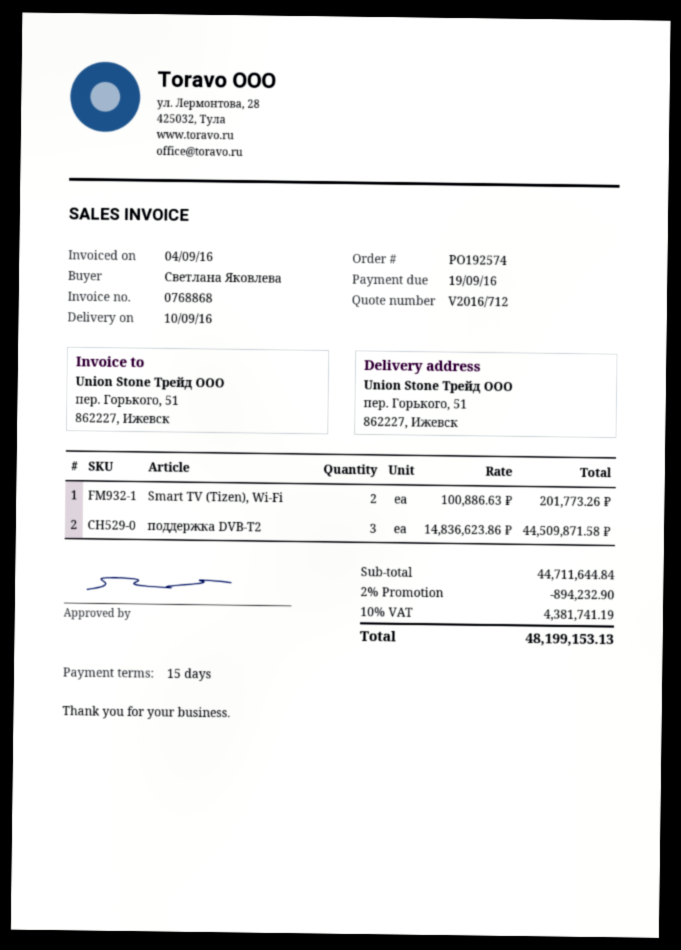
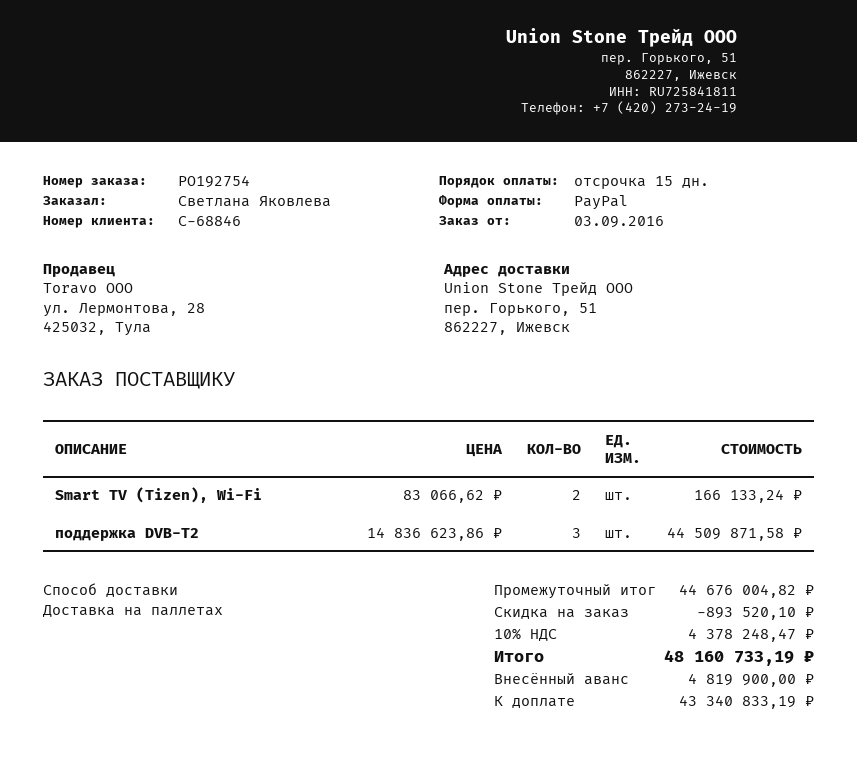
order number: PO192574 -> PO192754
Smart TV (Tizen), Wi-Fi: 2 x 100886.63 = 201773.26 -> 2 x 83066.62 = 166133.24
subtotal: 44711644.84 -> 44676004.82
discount: 894232.90 -> 893520.10
tax: 10% = 4381741.19 -> 10% = 4378248.47
total: 48199153.13 -> 48160733.19

